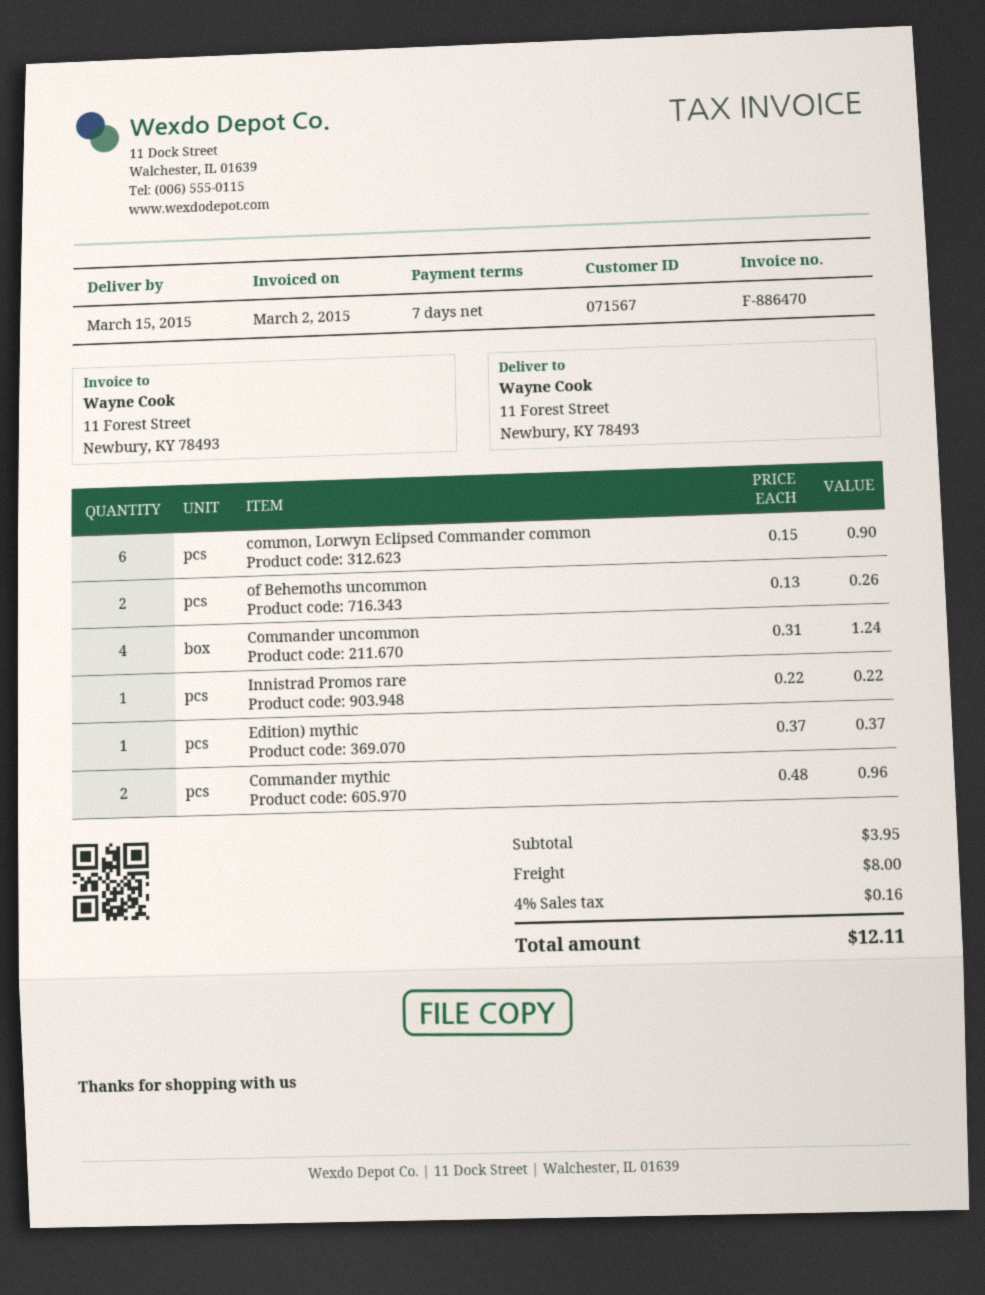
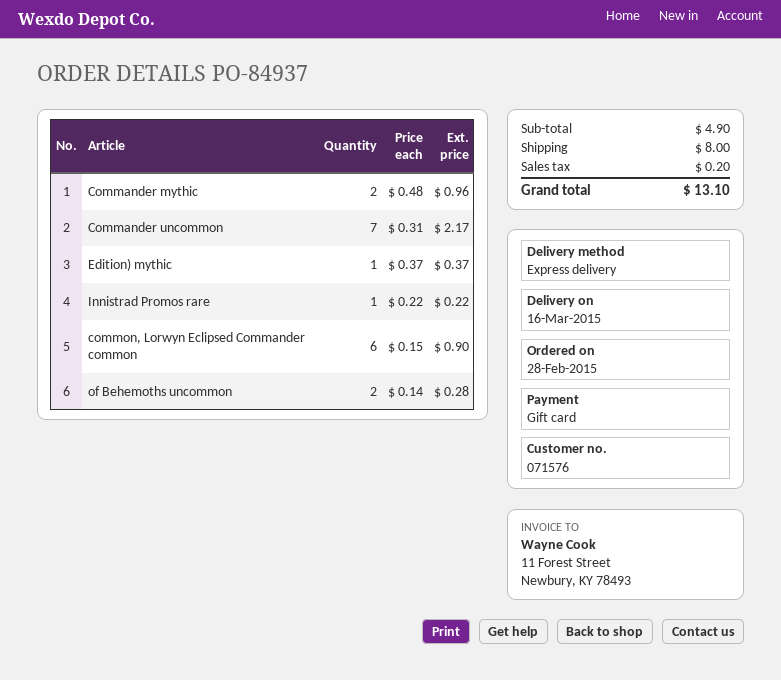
delivery date: 2015-03-15 -> 2015-03-16
customer number: 071567 -> 071576
of Behemoths uncommon: 2 x 0.13 = 0.26 -> 2 x 0.14 = 0.28
Commander uncommon: 4 x 0.31 = 1.24 -> 7 x 0.31 = 2.17
subtotal: 3.95 -> 4.90
tax: 0.16 -> 0.20
total: 12.11 -> 13.10

